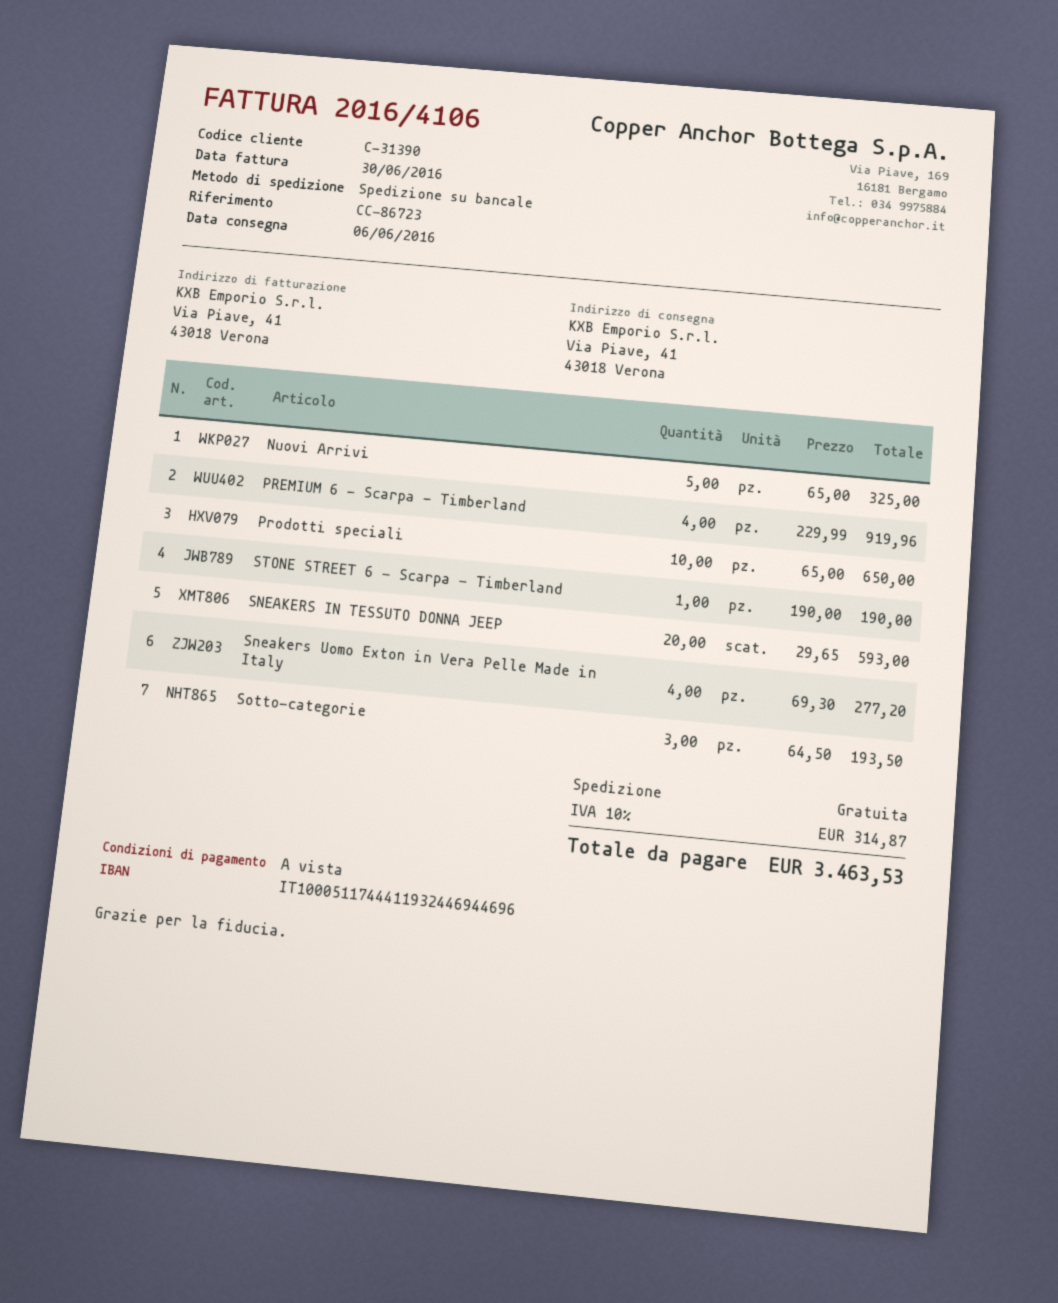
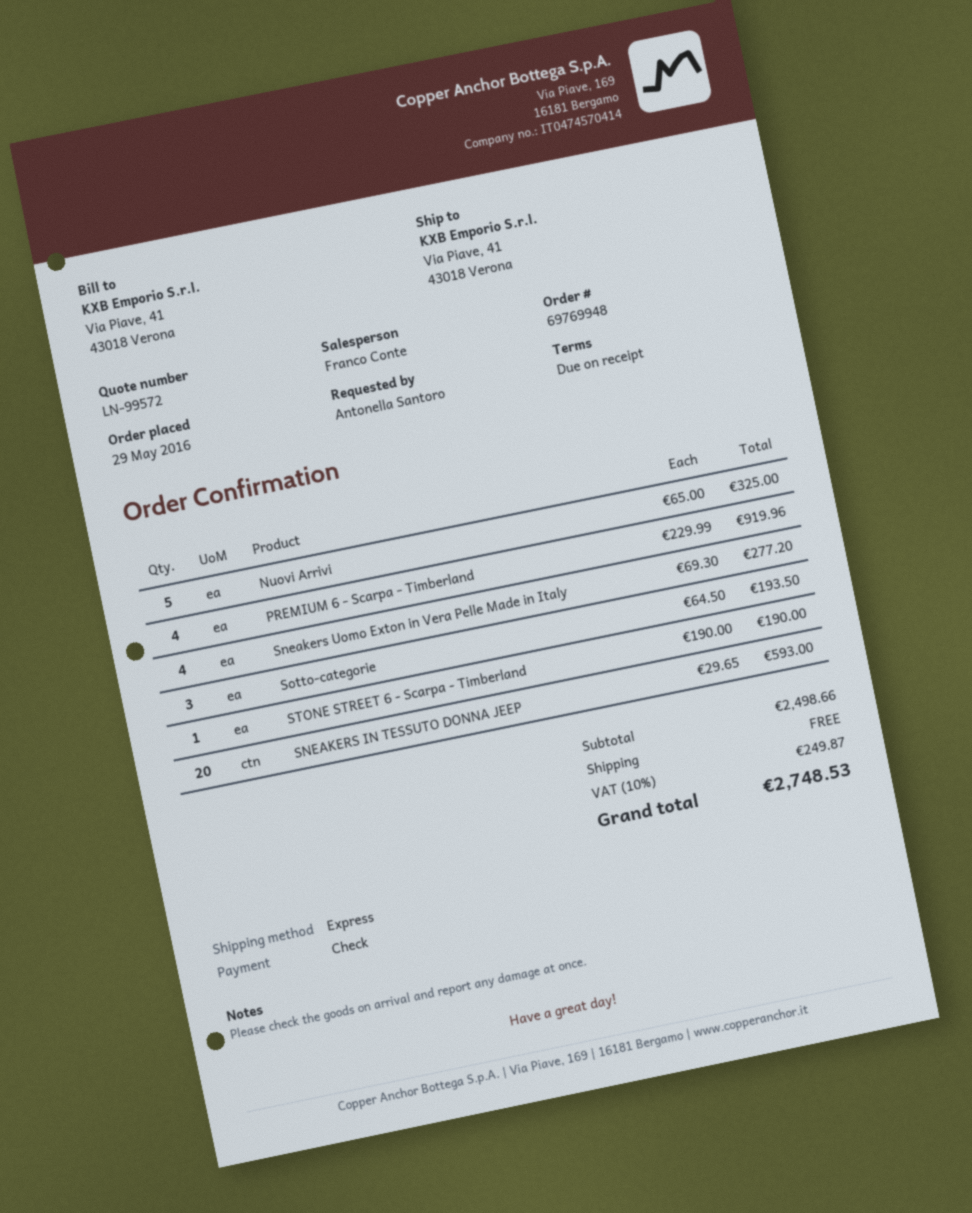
shipping method: pallet freight -> express
Prodotti speciali: 10 x 65.00 = 650.00 -> none
tax: 10% = 314.87 -> 10% = 249.87
total: 3463.53 -> 2748.53

